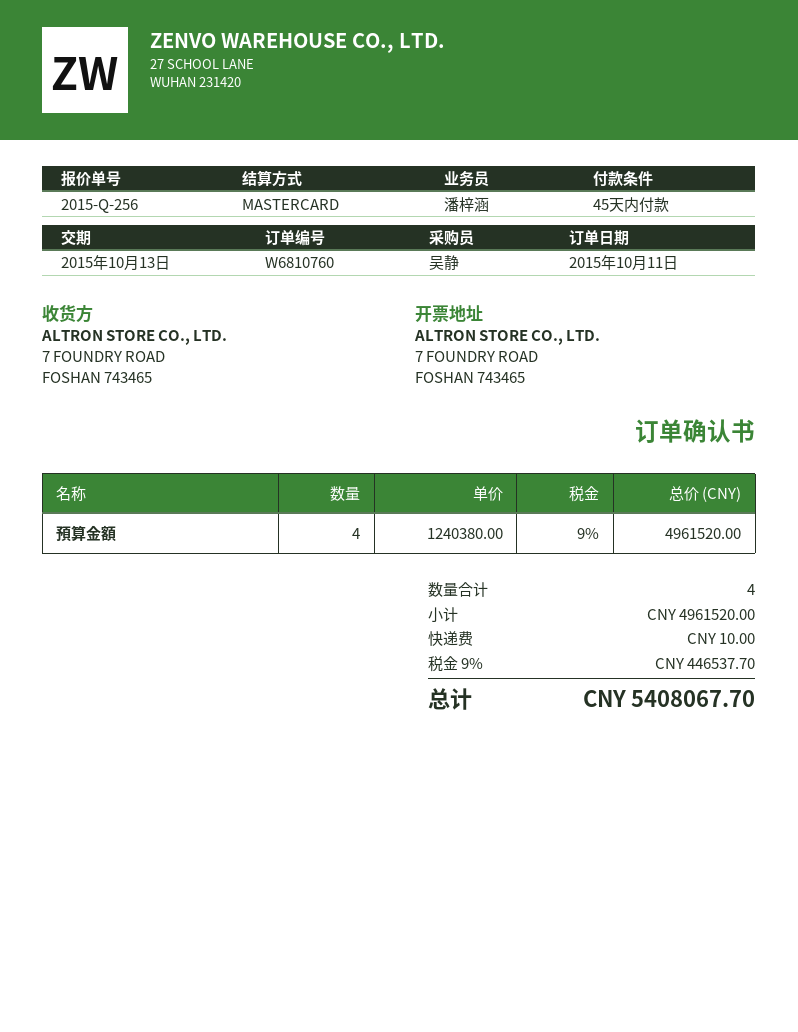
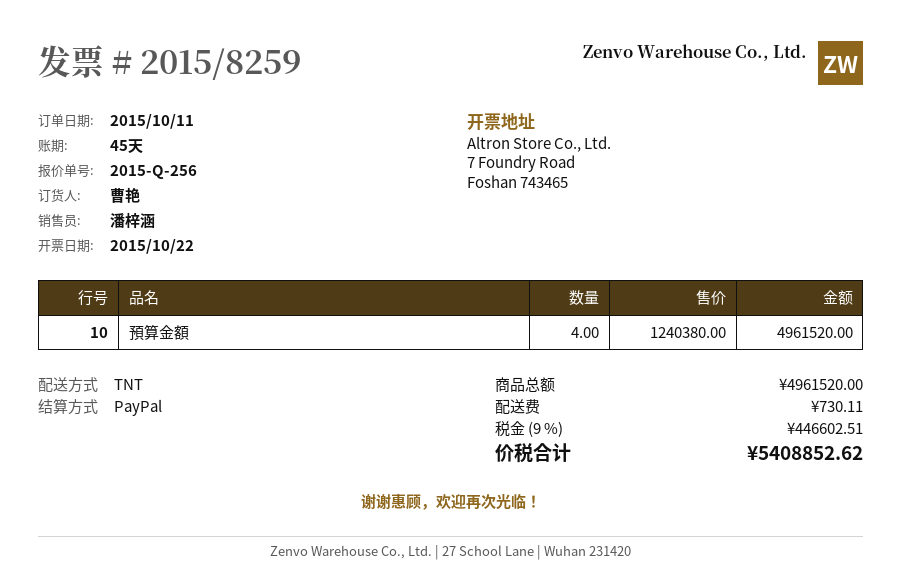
ordered by: 吴静 -> 曹艳
payment method: Mastercard -> PayPal
shipping: 10.00 -> 730.11
tax: 9% = 446537.70 -> 9% = 446602.51
total: 5408067.70 -> 5408852.62

